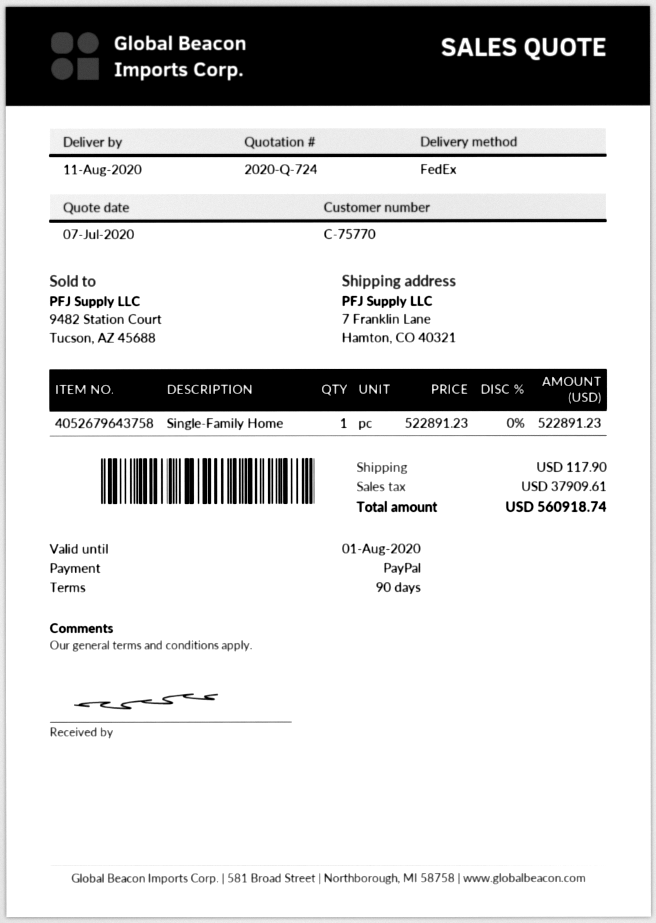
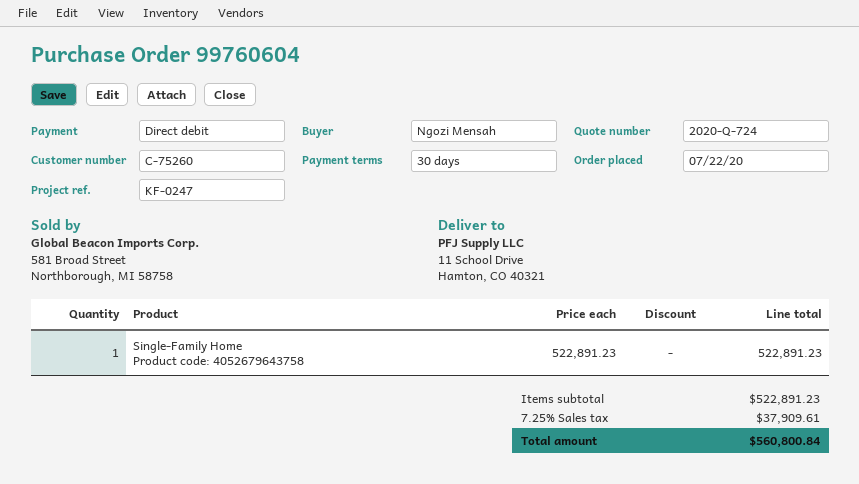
payment terms: 90 days -> 30 days
customer number: C-75770 -> C-75260
payment method: PayPal -> direct debit
ship to: 7 Franklin Lane, Hamton, CO 40321 -> 11 School Drive, Hamton, CO 40321
shipping: 117.90 -> none
total: 560918.74 -> 560800.84

